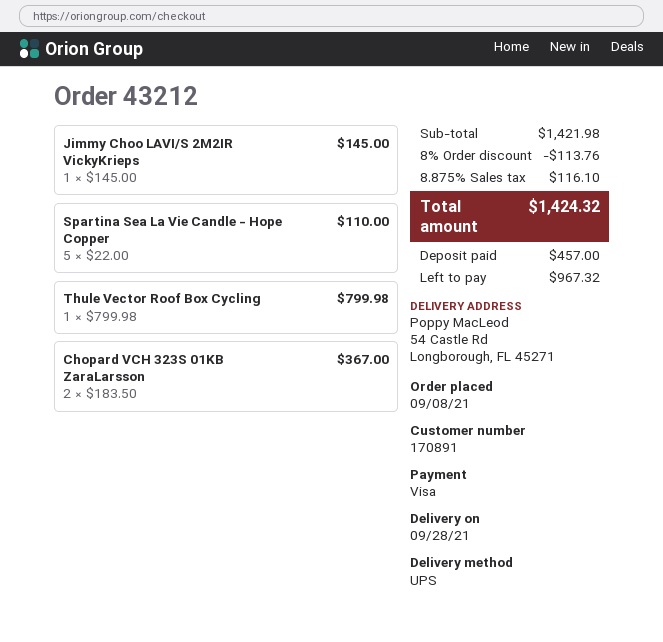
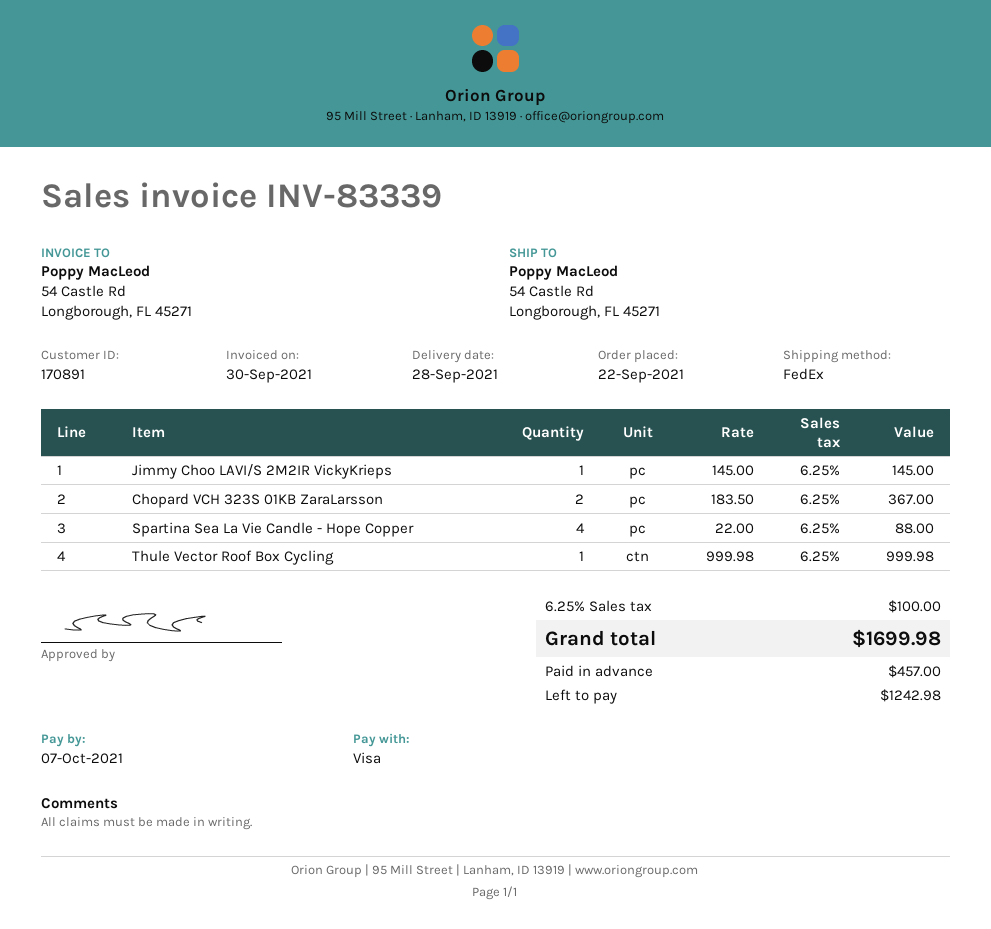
order date: 2021-09-08 -> 2021-09-22
shipping method: UPS -> FedEx
Spartina Sea La Vie Candle - Hope Copper: 5 x 22.00 = 110.00 -> 4 x 22.00 = 88.00
Thule Vector Roof Box Cycling: 1 x 799.98 = 799.98 -> 1 x 999.98 = 999.98
discount: 8% = 113.76 -> none
tax: 8.875% = 116.10 -> 6.25% = 100.00
total: 1424.32 -> 1699.98
balance: 967.32 -> 1242.98

